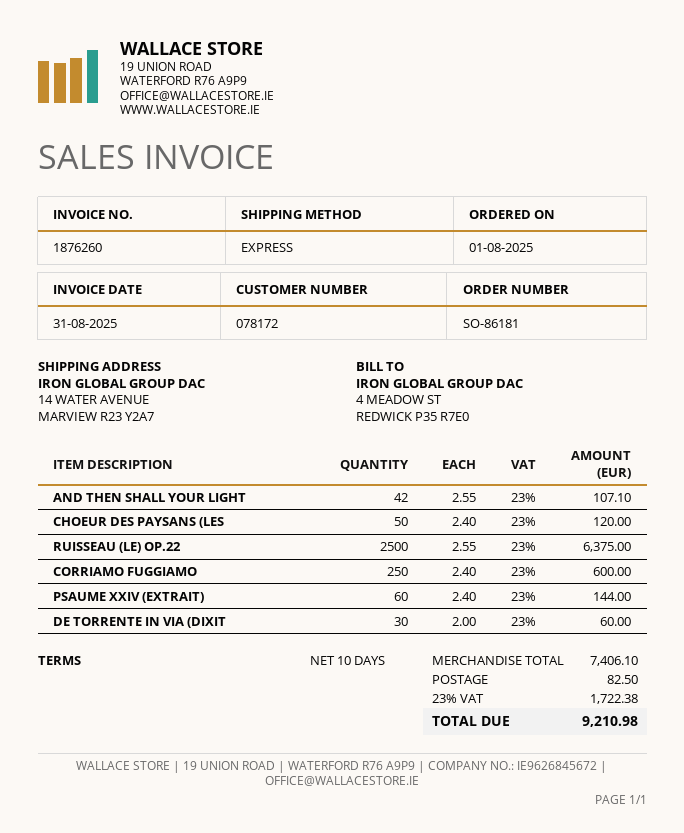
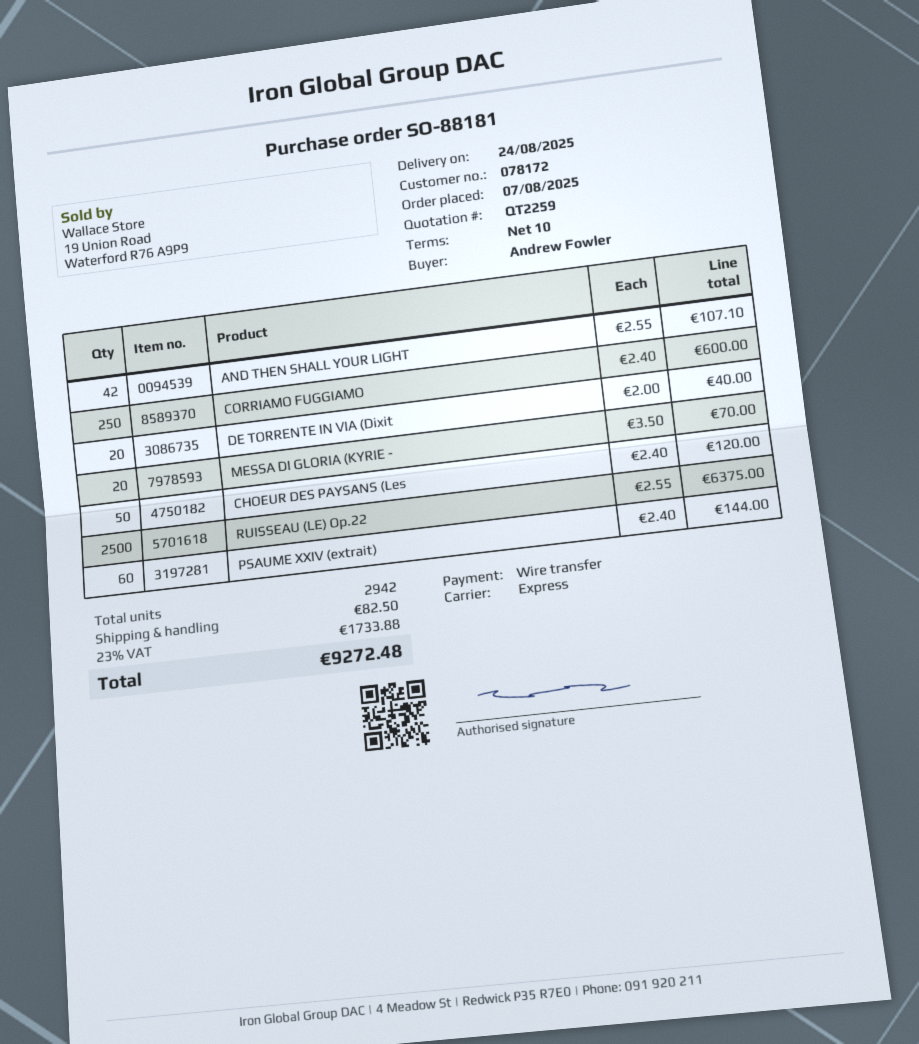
order number: SO-86181 -> SO-88181
order date: 2025-08-01 -> 2025-08-07
DE TORRENTE IN VIA (DIXIT: 30 x 2.00 = 60.00 -> 20 x 2.00 = 40.00
MESSA DI GLORIA (KYRIE -: none -> 20 x 3.50 = 70.00
tax: 23% = 1722.38 -> 23% = 1733.88
total: 9210.98 -> 9272.48

